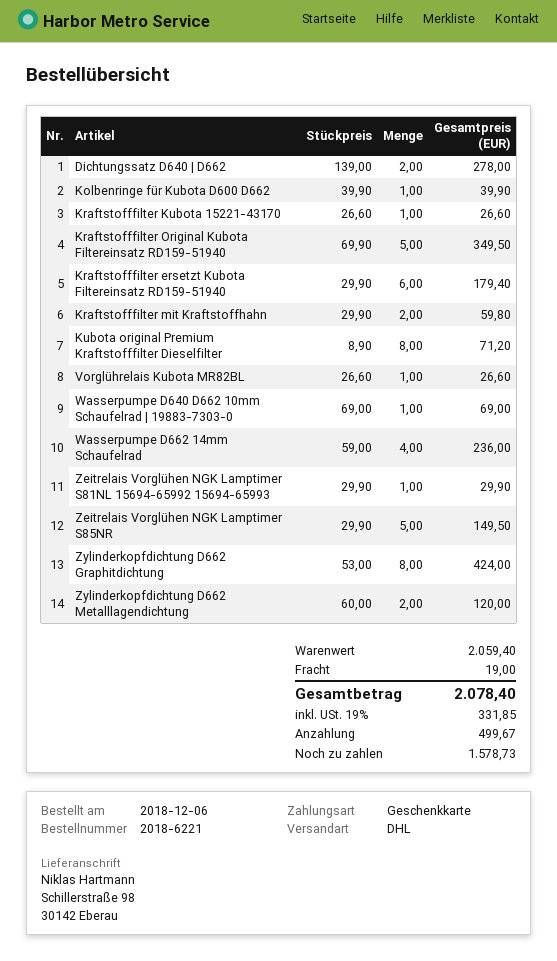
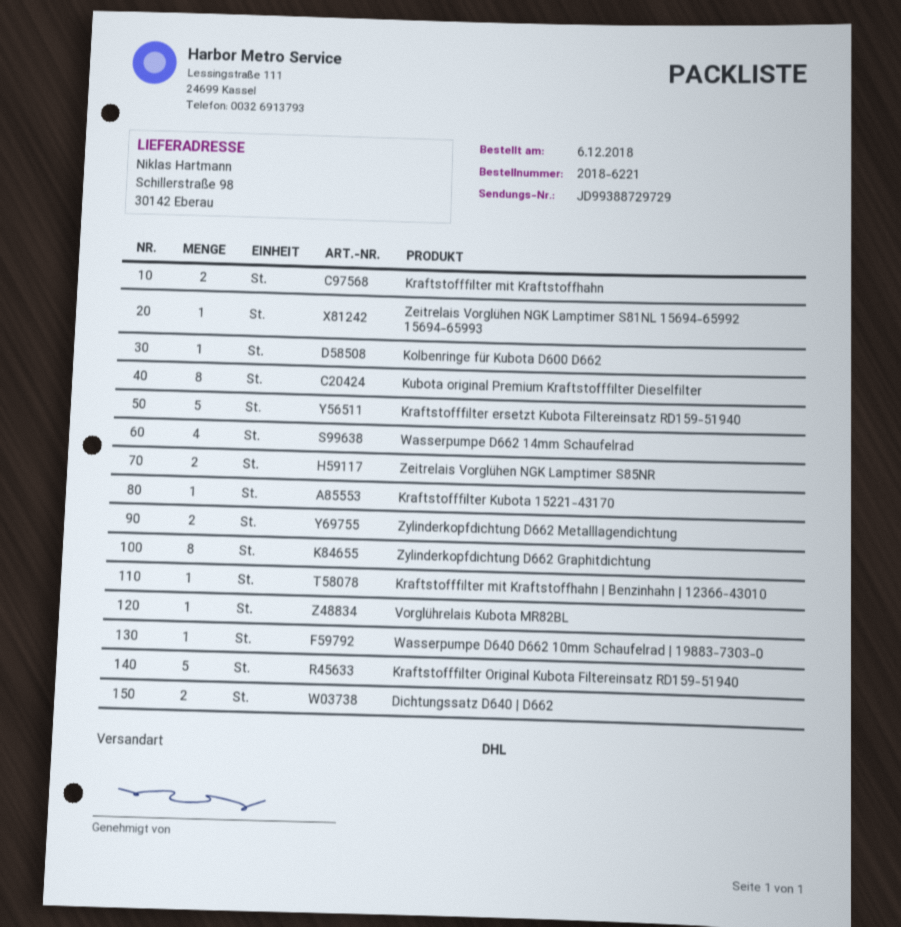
Kraftstofffilter ersetzt Kubota Filtereinsatz RD159-51940: 6 -> 5
Zeitrelais Vorglühen NGK Lamptimer S85NR: 5 -> 2
Kraftstofffilter mit Kraftstoffhahn | Benzinhahn | 12366-43010: none -> 1

